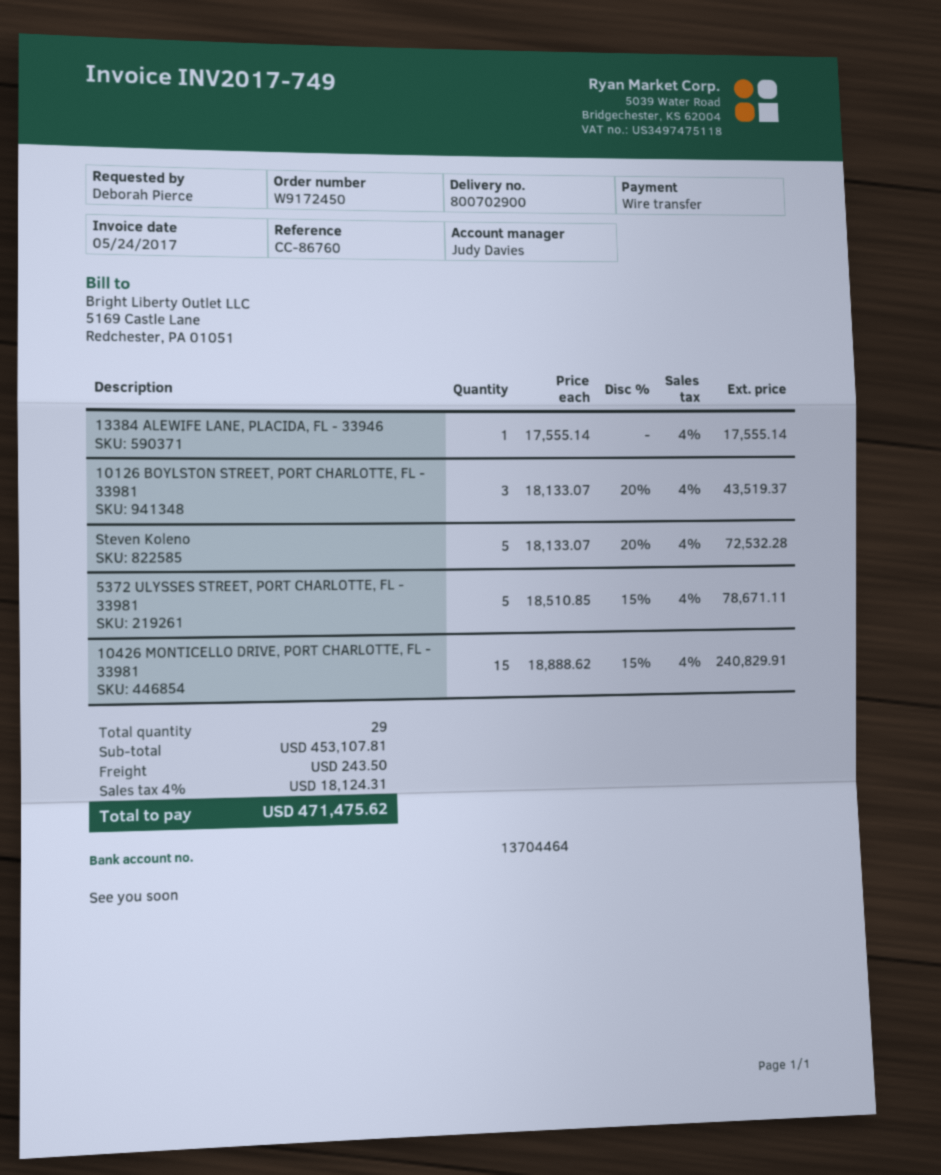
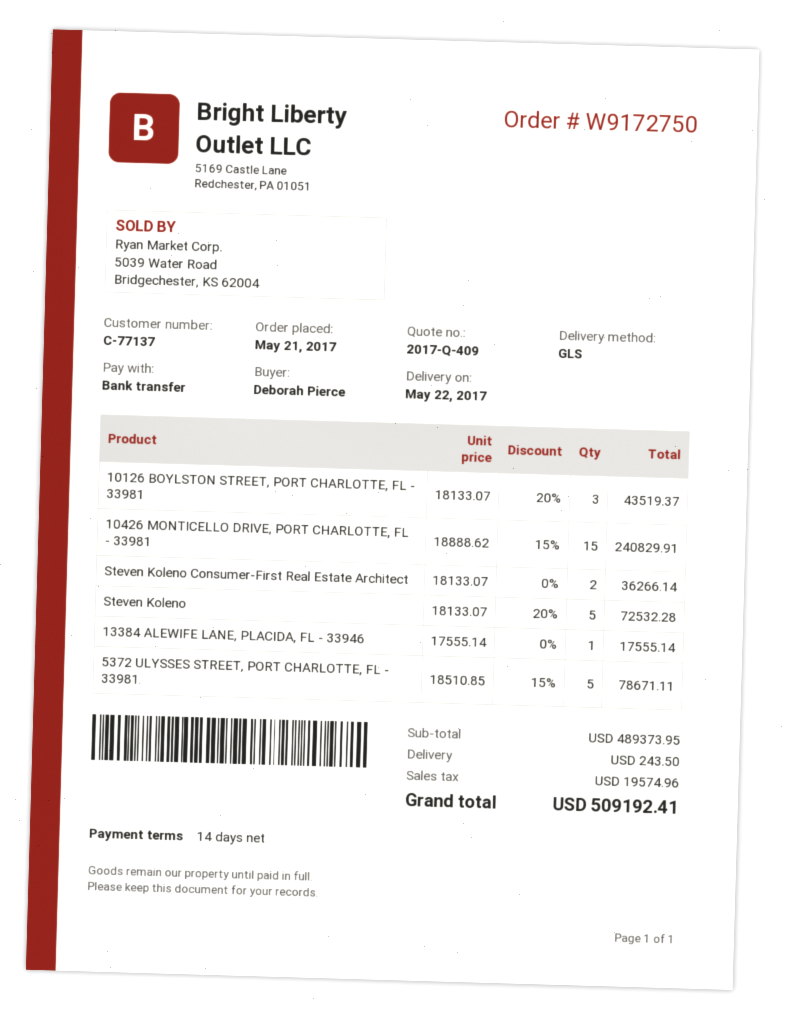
order number: W9172450 -> W9172750
Steven Koleno Consumer-First Real Estate Architect: none -> 2 x 18133.07 = 36266.14
subtotal: 453107.81 -> 489373.95
tax: 18124.31 -> 19574.96
total: 471475.62 -> 509192.41

